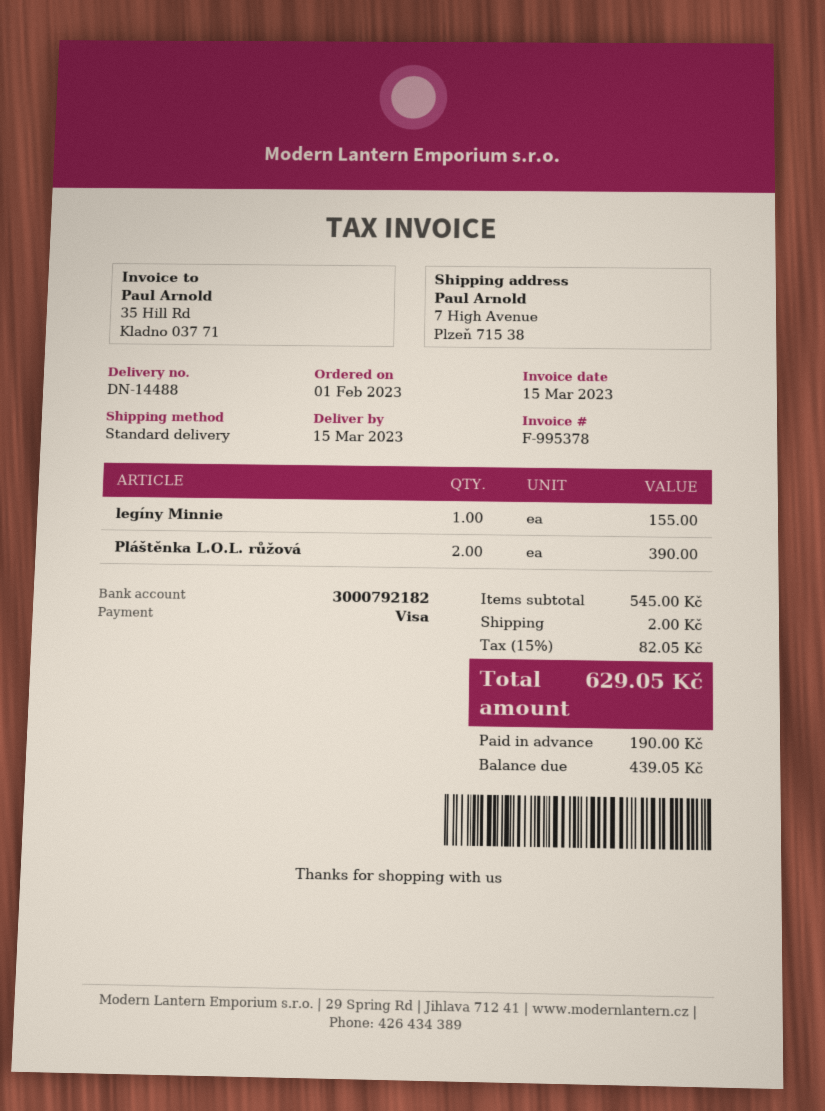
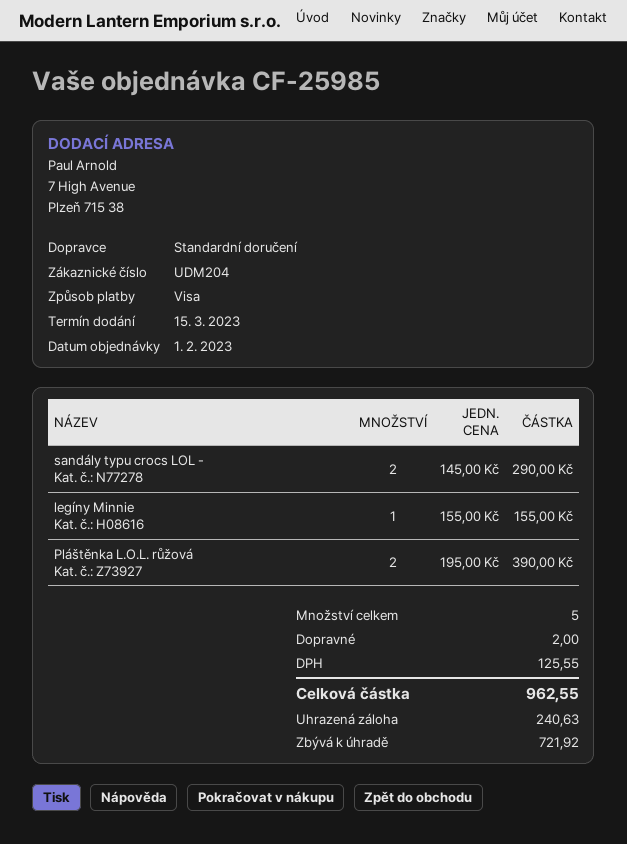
sandály typu crocs LOL -: none -> 2 for 290.00
tax: 82.05 -> 125.55
total: 629.05 -> 962.55
deposit: 190.00 -> 240.63
balance: 439.05 -> 721.92

